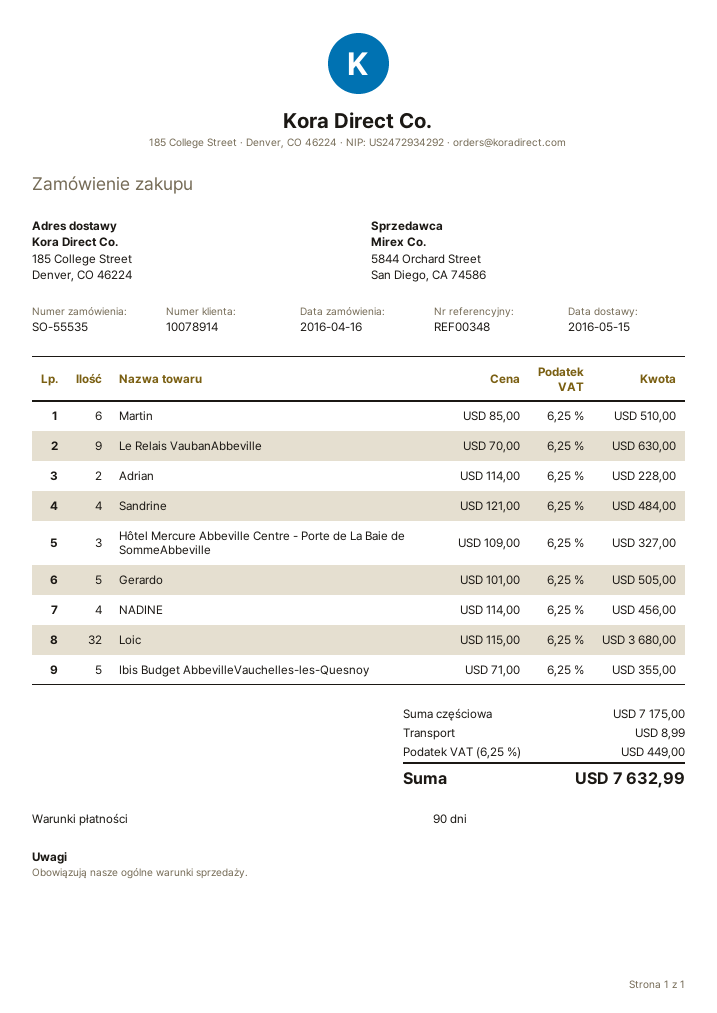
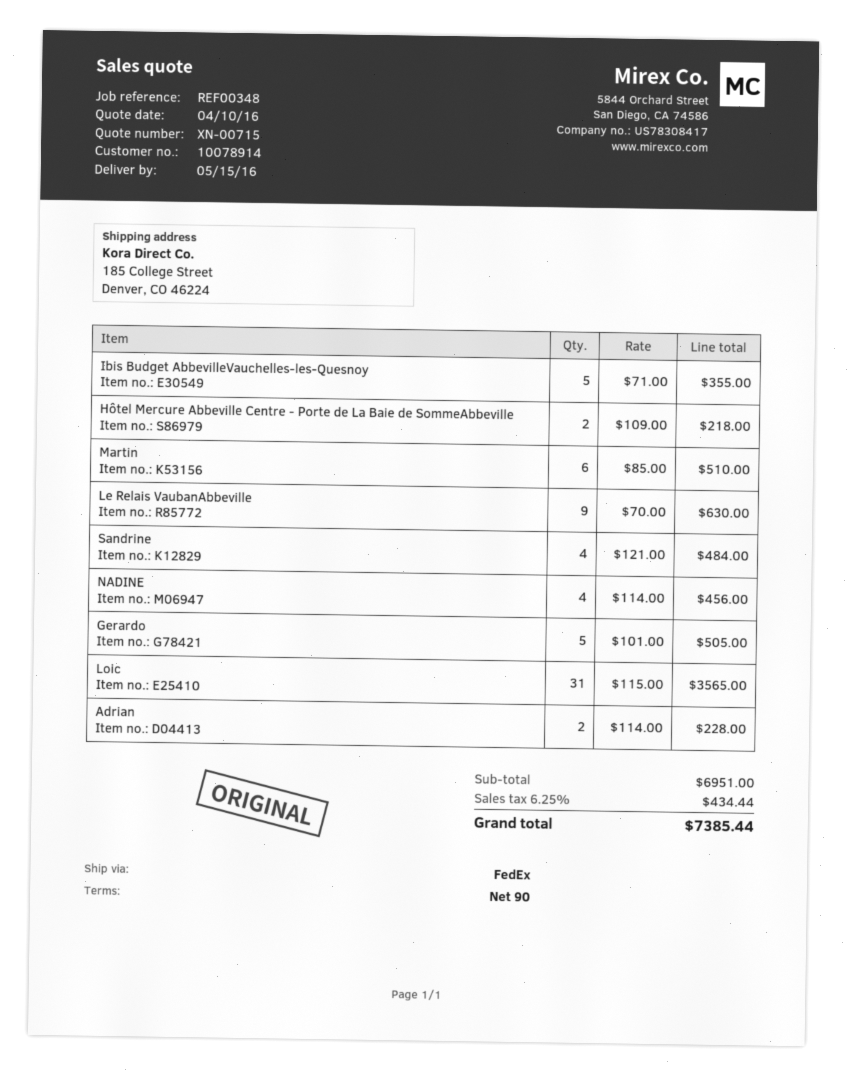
Hôtel Mercure Abbeville Centre - Porte de La Baie de SommeAbbeville: 3 x 109.00 = 327.00 -> 2 x 109.00 = 218.00
Loic: 32 x 115.00 = 3680.00 -> 31 x 115.00 = 3565.00
subtotal: 7175.00 -> 6951.00
shipping: 8.99 -> none
tax: 6.25% = 449.00 -> 6.25% = 434.44
total: 7632.99 -> 7385.44

